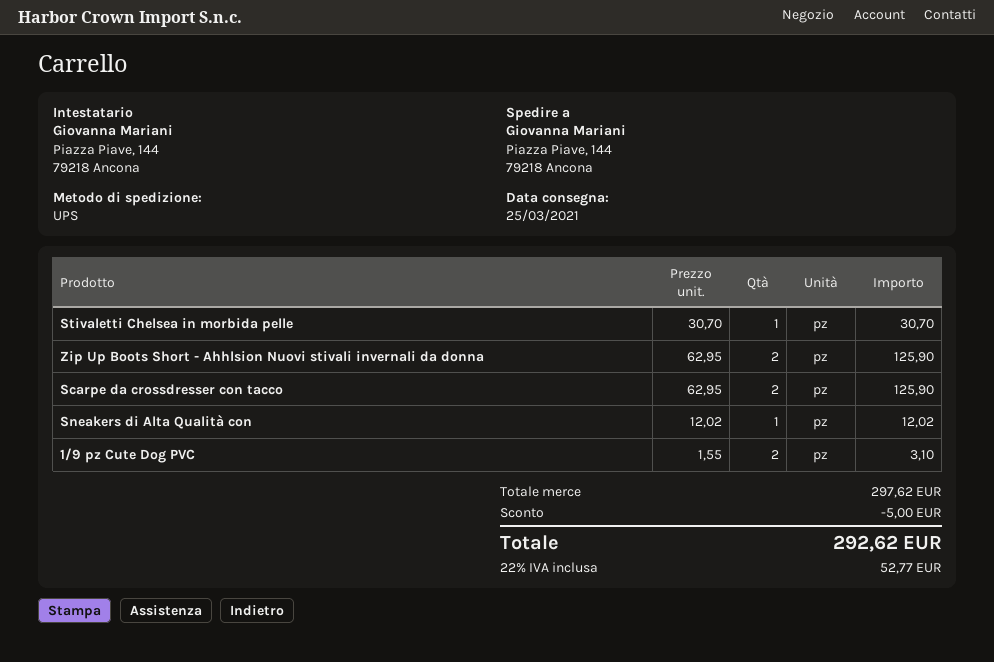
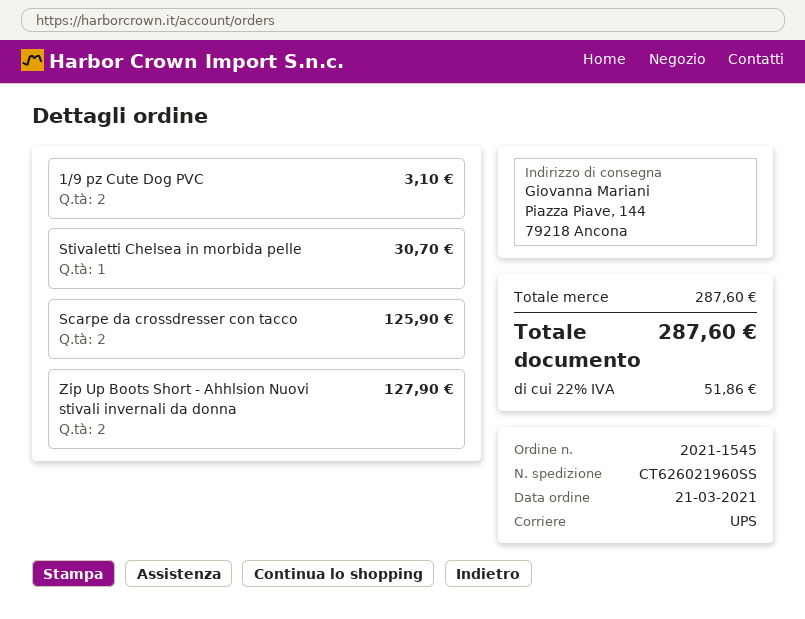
Zip Up Boots Short - Ahhlsion Nuovi stivali invernali da donna: 2 for 125.90 -> 2 for 127.90
Sneakers di Alta Qualità con: 1 for 12.02 -> none
subtotal: 297.62 -> 287.60
discount: 5.00 -> none
tax: 22% = 52.77 -> 22% = 51.86
total: 292.62 -> 287.60

